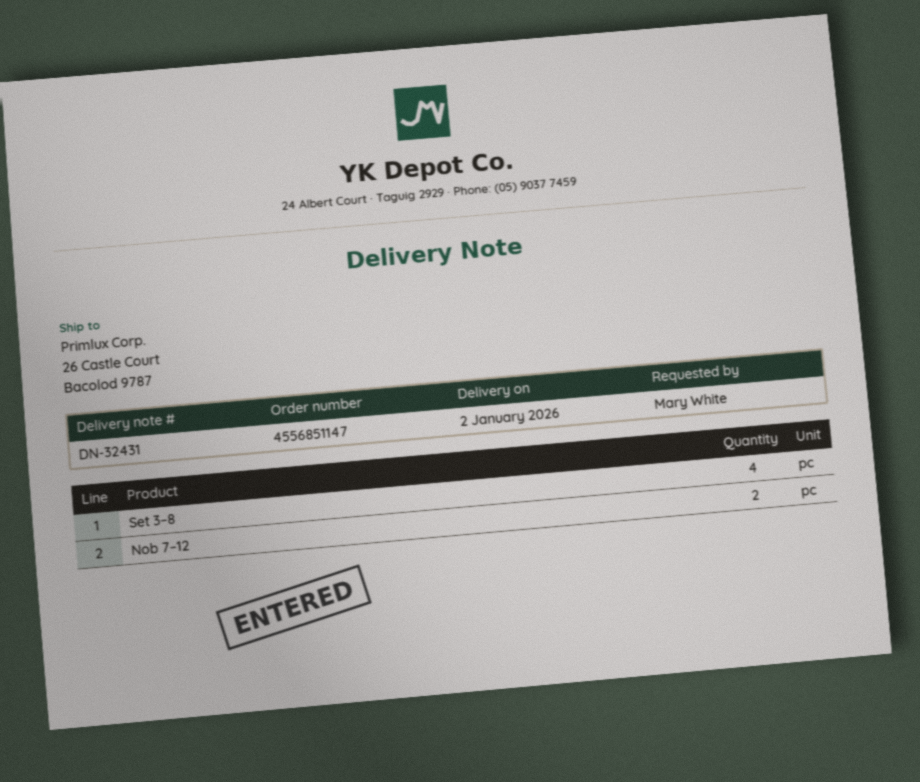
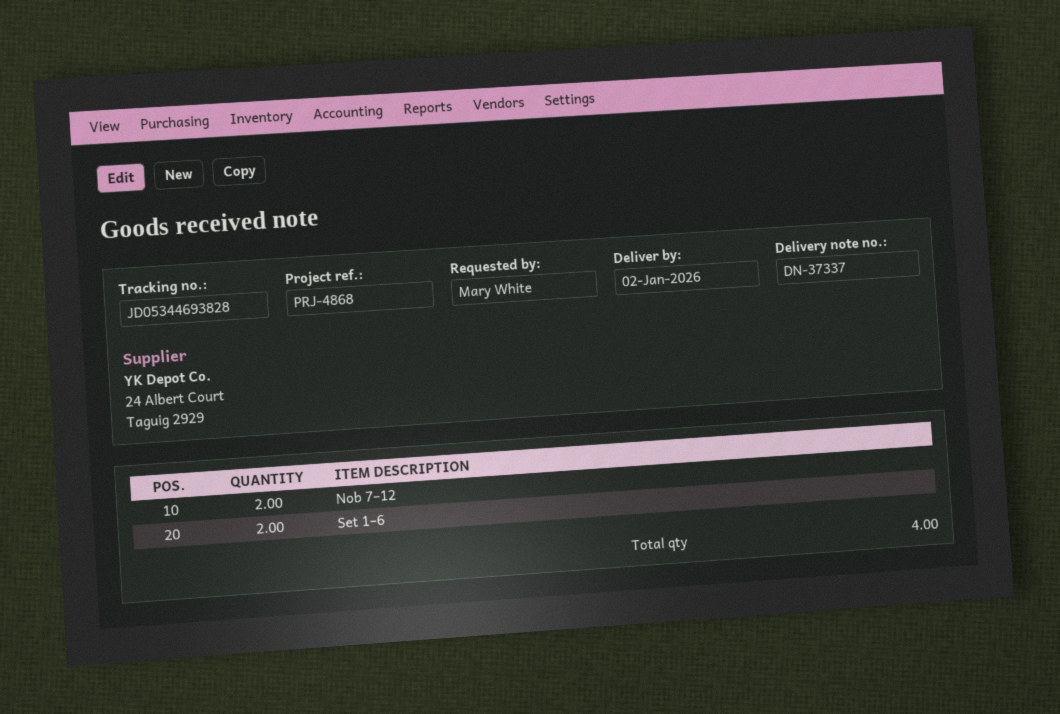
delivery note number: DN-32431 -> DN-37337
Set 3–8: 4 -> none
Set 1–6: none -> 2

